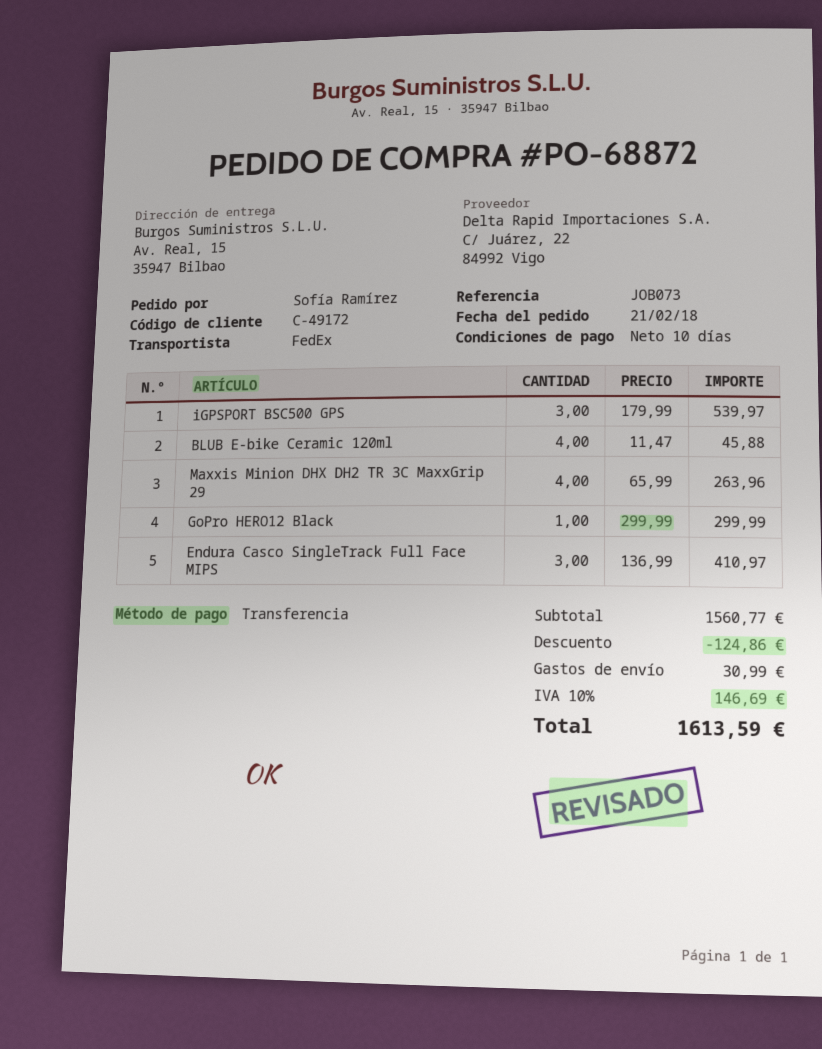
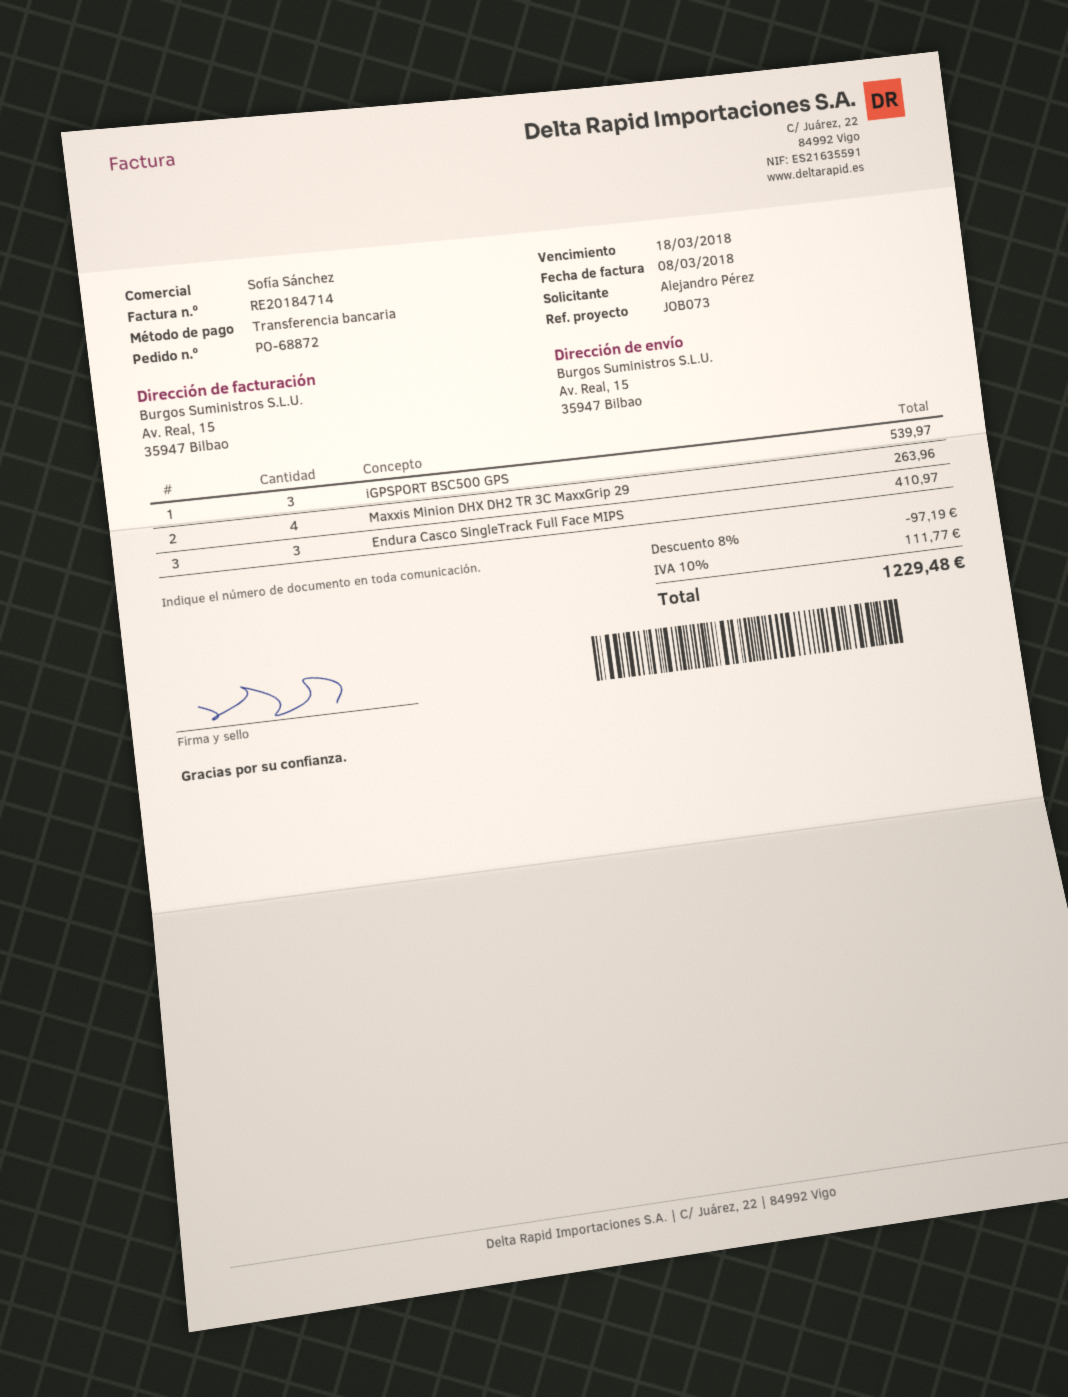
ordered by: Sofía Ramírez -> Alejandro Pérez
BLUB E-bike Ceramic 120ml: 4 for 45.88 -> none
GoPro HERO12 Black: 1 for 299.99 -> none
discount: 124.86 -> 97.19
shipping: 30.99 -> none
tax: 10% = 146.69 -> 10% = 111.77
total: 1613.59 -> 1229.48

